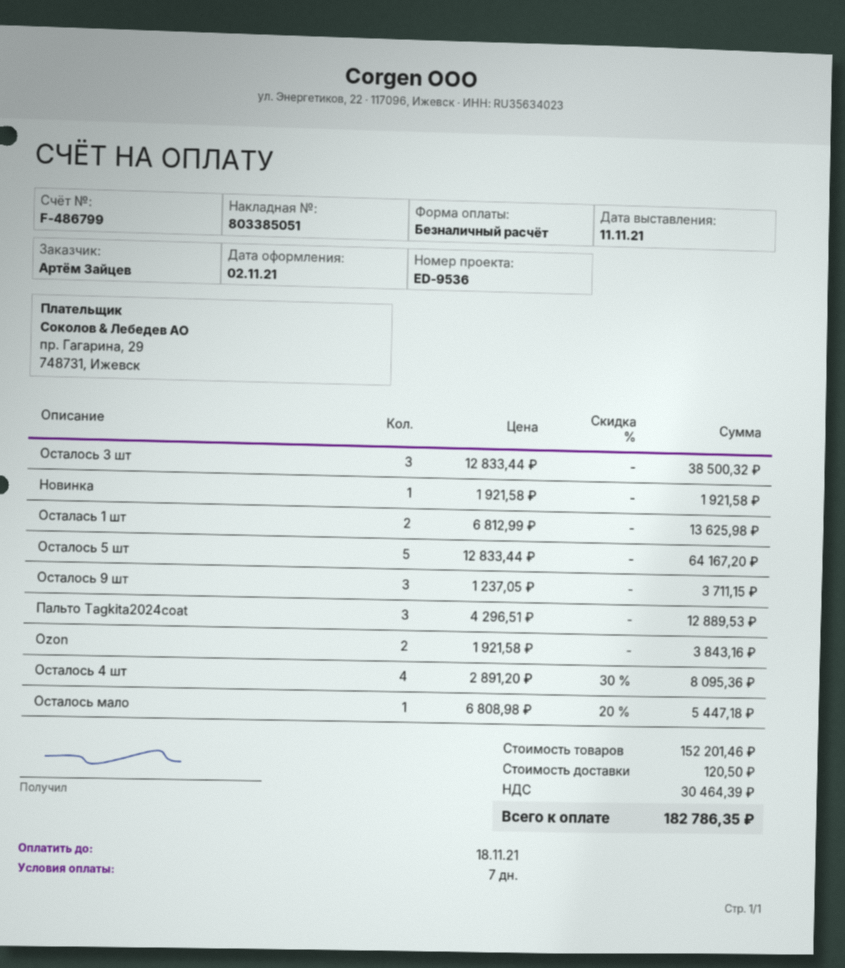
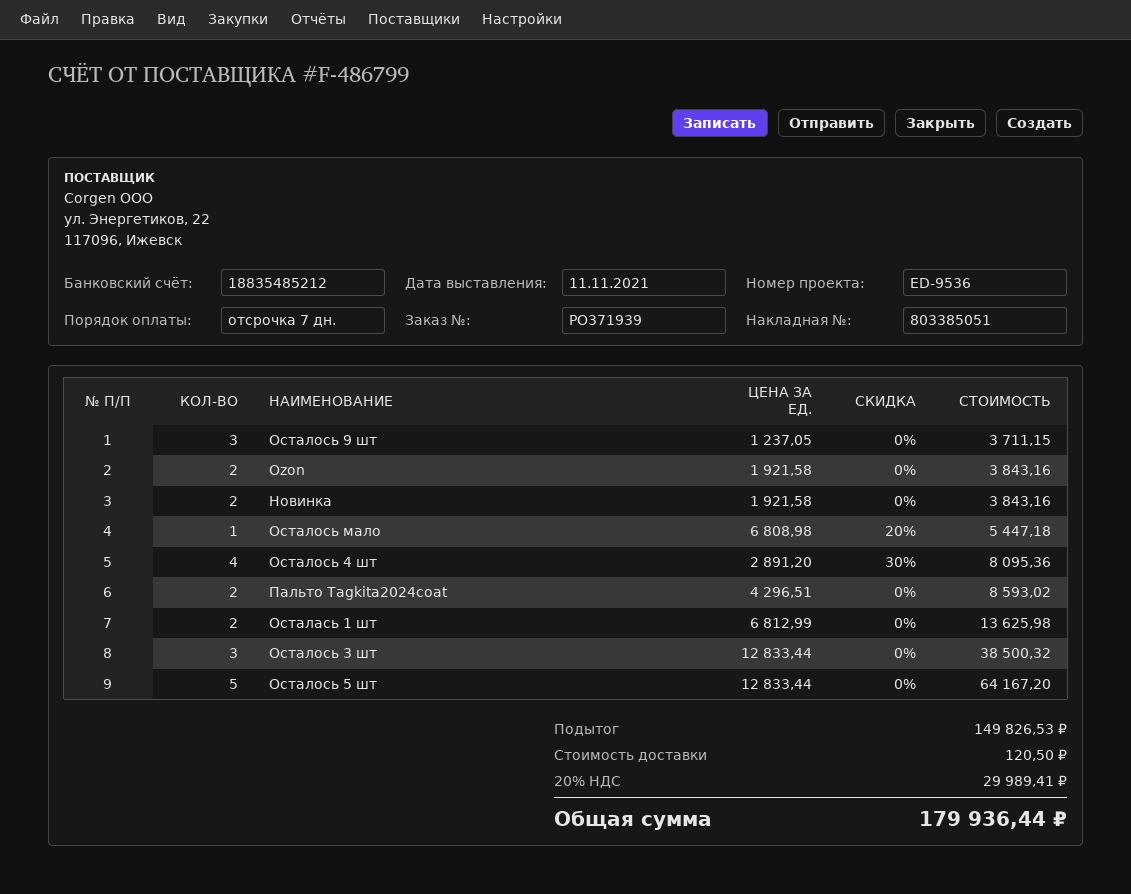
Новинка: 1 x 1921.58 = 1921.58 -> 2 x 1921.58 = 3843.16
Пальто Tagkita2024coat: 3 x 4296.51 = 12889.53 -> 2 x 4296.51 = 8593.02
subtotal: 152201.46 -> 149826.53
tax: 30464.39 -> 29989.41
total: 182786.35 -> 179936.44

